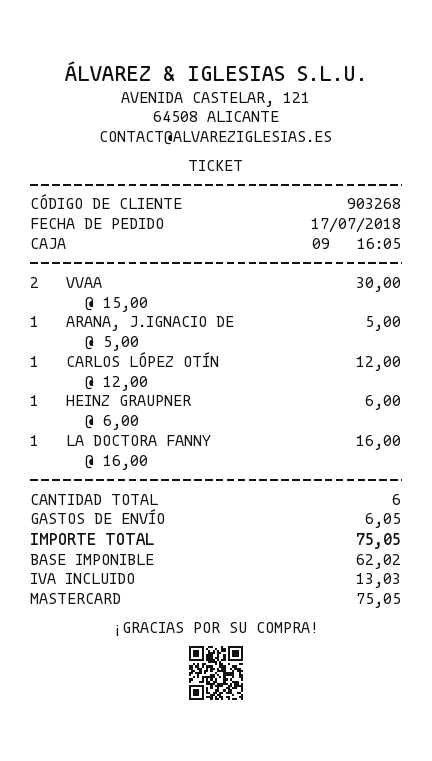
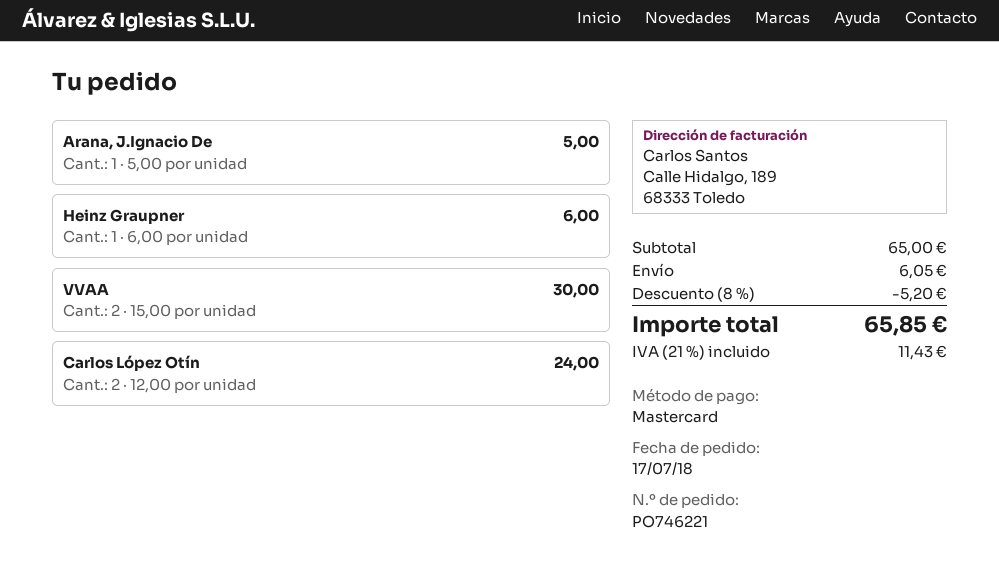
CARLOS LÓPEZ OTÍN: 1 x 12.00 = 12.00 -> 2 x 12.00 = 24.00
LA DOCTORA FANNY: 1 x 16.00 = 16.00 -> none
discount: none -> 8% = 5.20
tax: 13.03 -> 11.43
total: 75.05 -> 65.85

